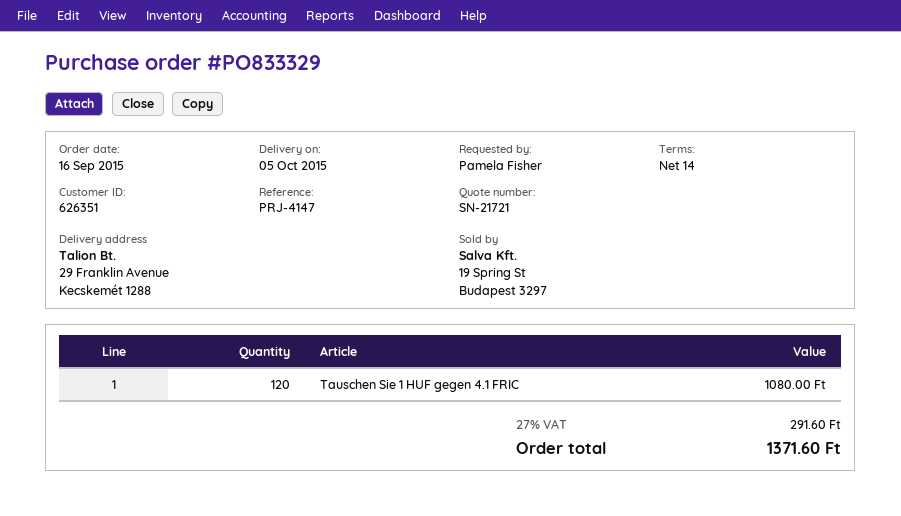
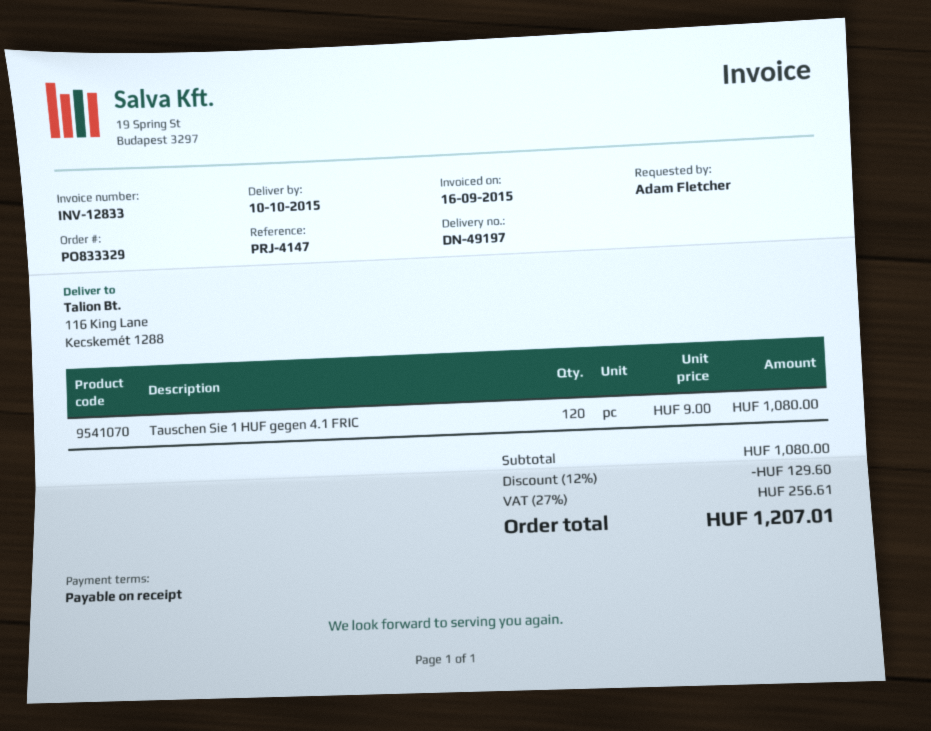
delivery date: 2015-10-05 -> 2015-10-10
payment terms: 14 days -> on receipt
ordered by: Pamela Fisher -> Adam Fletcher
ship to: 29 Franklin Avenue, Kecskemét 1288 -> 116 King Lane, Kecskemét 1288
discount: none -> 12% = 129.60
tax: 27% = 291.60 -> 27% = 256.61
total: 1371.60 -> 1207.01

